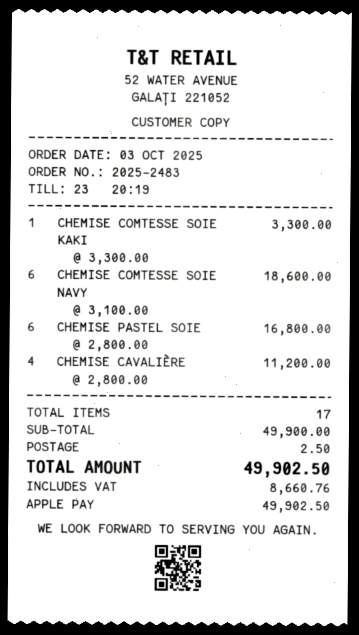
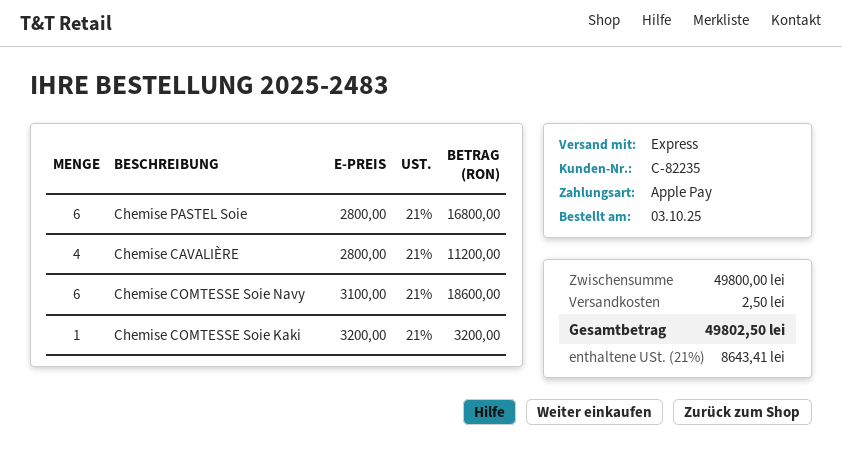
CHEMISE COMTESSE SOIE KAKI: 1 x 3300.00 = 3300.00 -> 1 x 3200.00 = 3200.00
subtotal: 49900.00 -> 49800.00
tax: 8660.76 -> 8643.41
total: 49902.50 -> 49802.50

